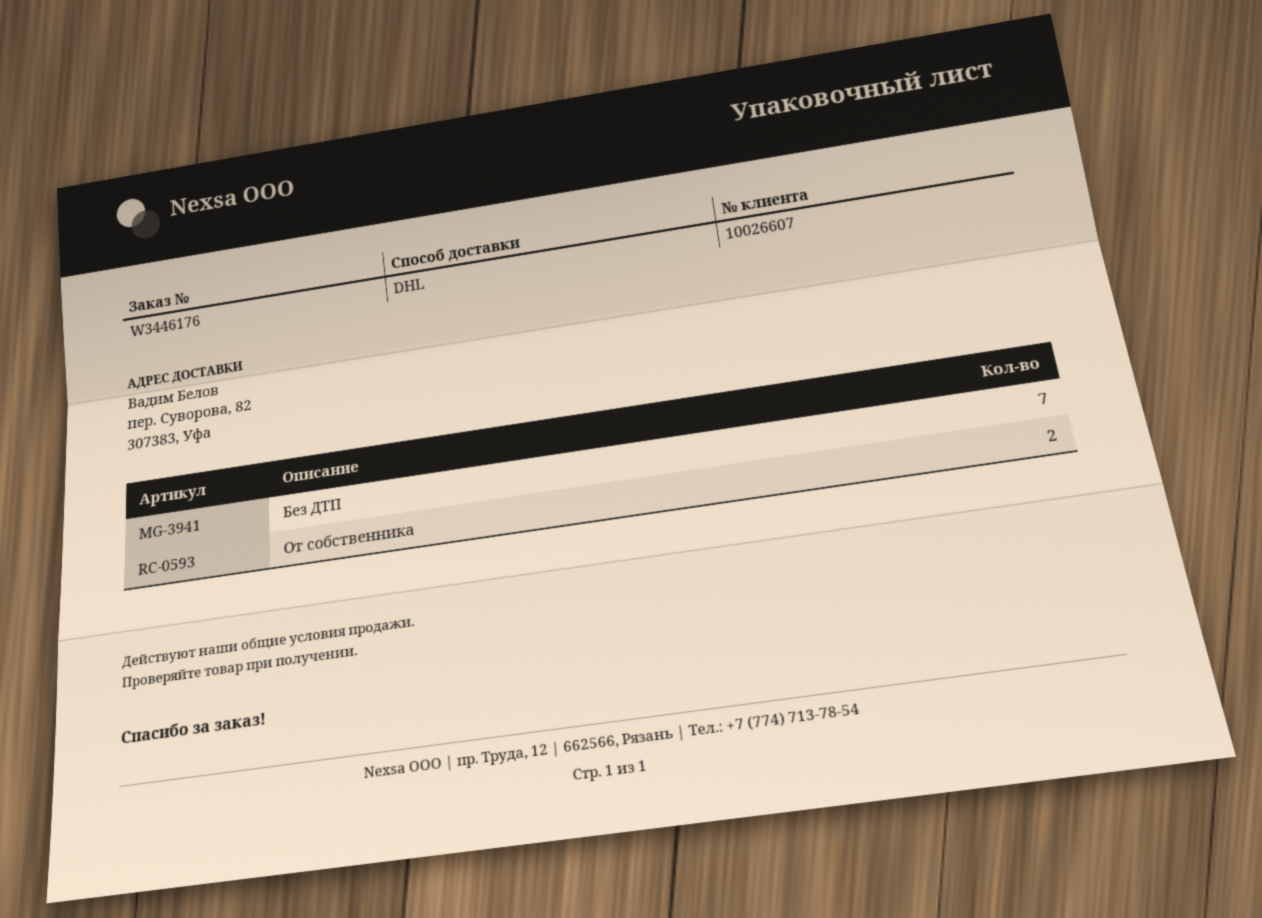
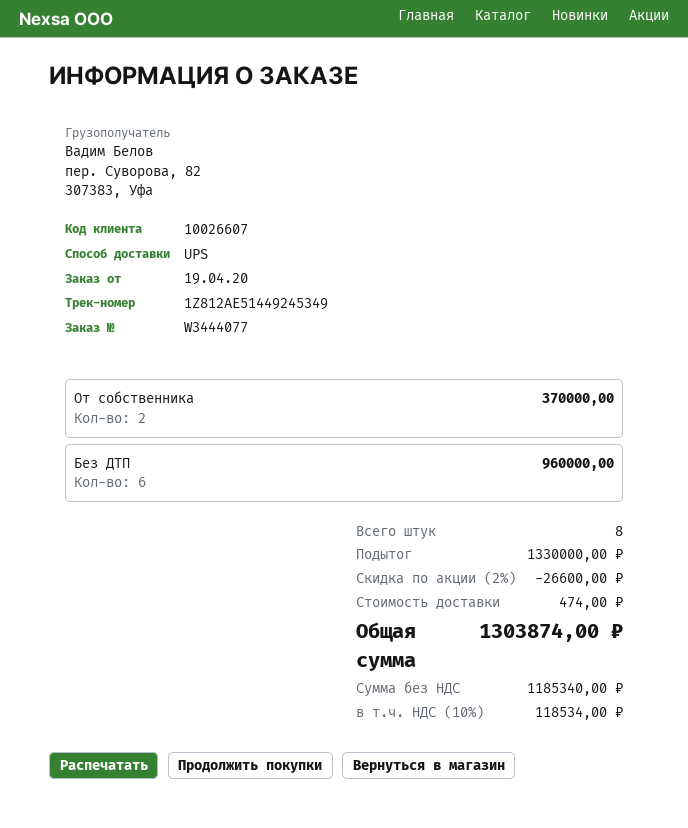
order number: W3446176 -> W3444077
shipping method: DHL -> UPS
Без ДТП: 7 -> 6

